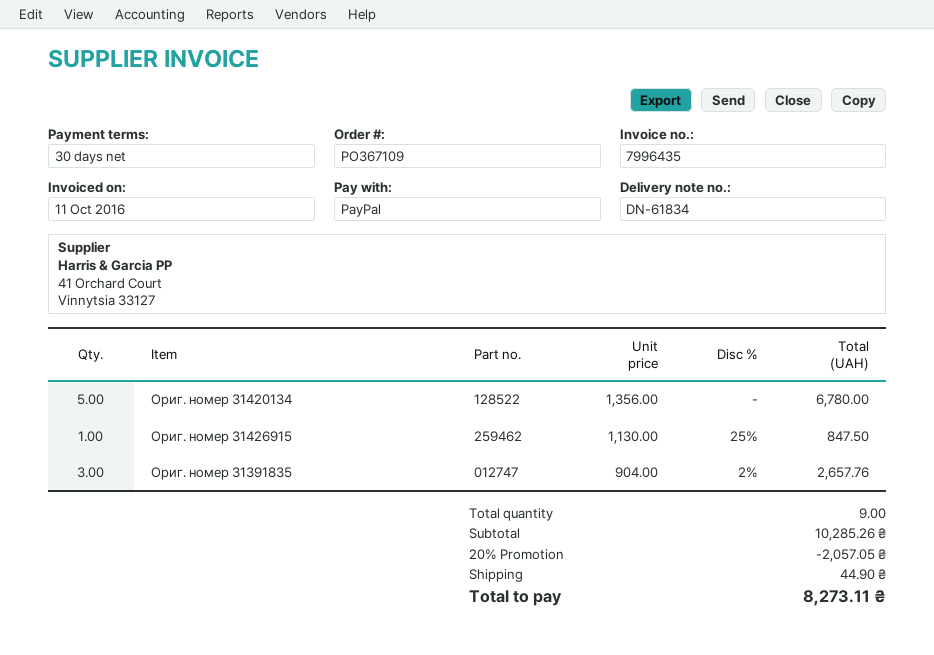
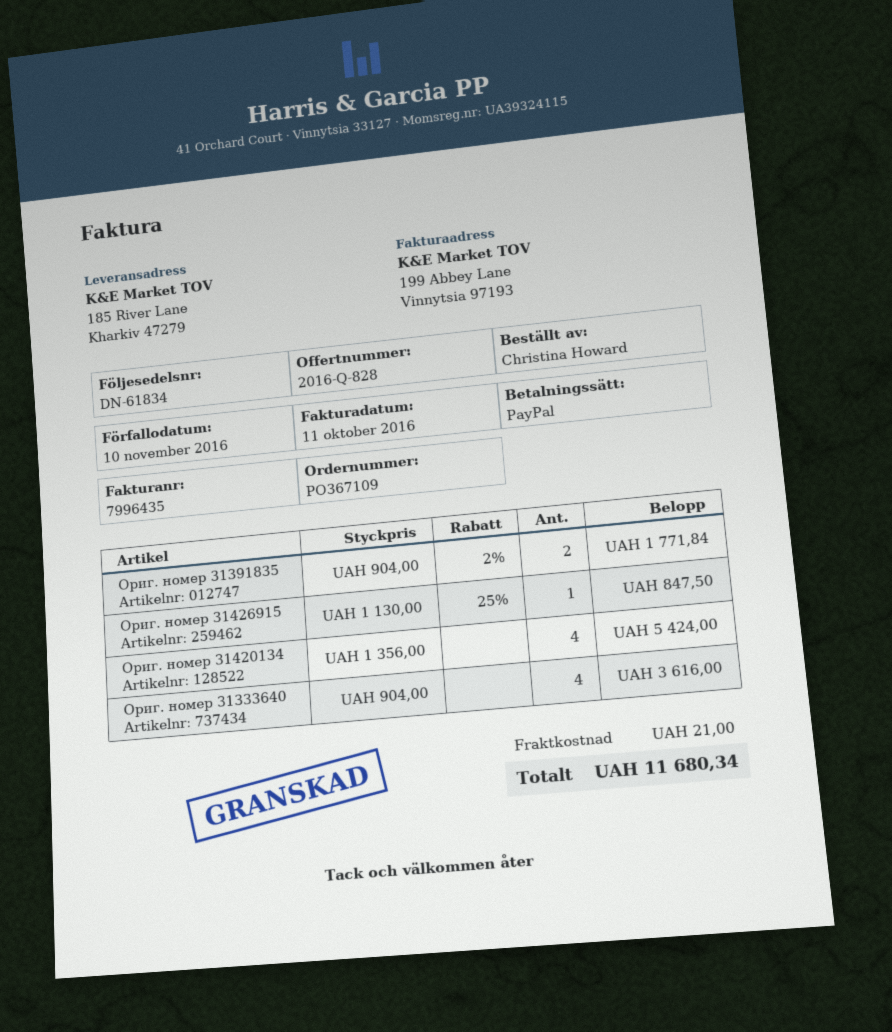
Ориг. номер 31420134: 5 x 1356.00 = 6780.00 -> 4 x 1356.00 = 5424.00
Ориг. номер 31391835: 3 x 904.00 - 2% = 2657.76 -> 2 x 904.00 - 2% = 1771.84
Ориг. номер 31333640: none -> 4 x 904.00 = 3616.00
discount: 20% = 2057.05 -> none
shipping: 44.90 -> 21.00
total: 8273.11 -> 11680.34

